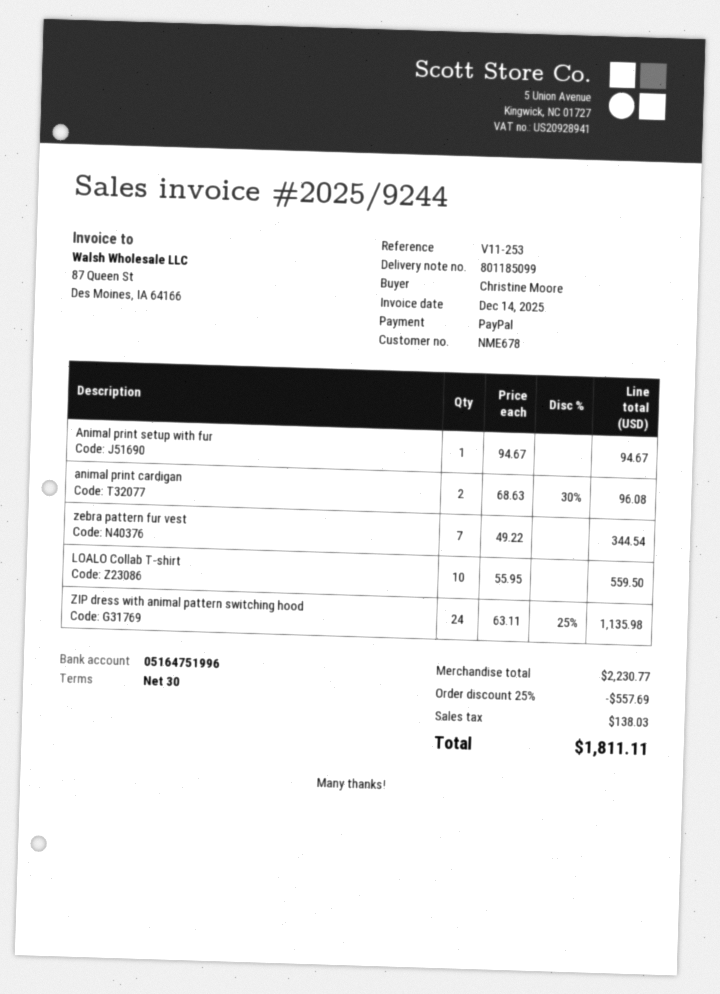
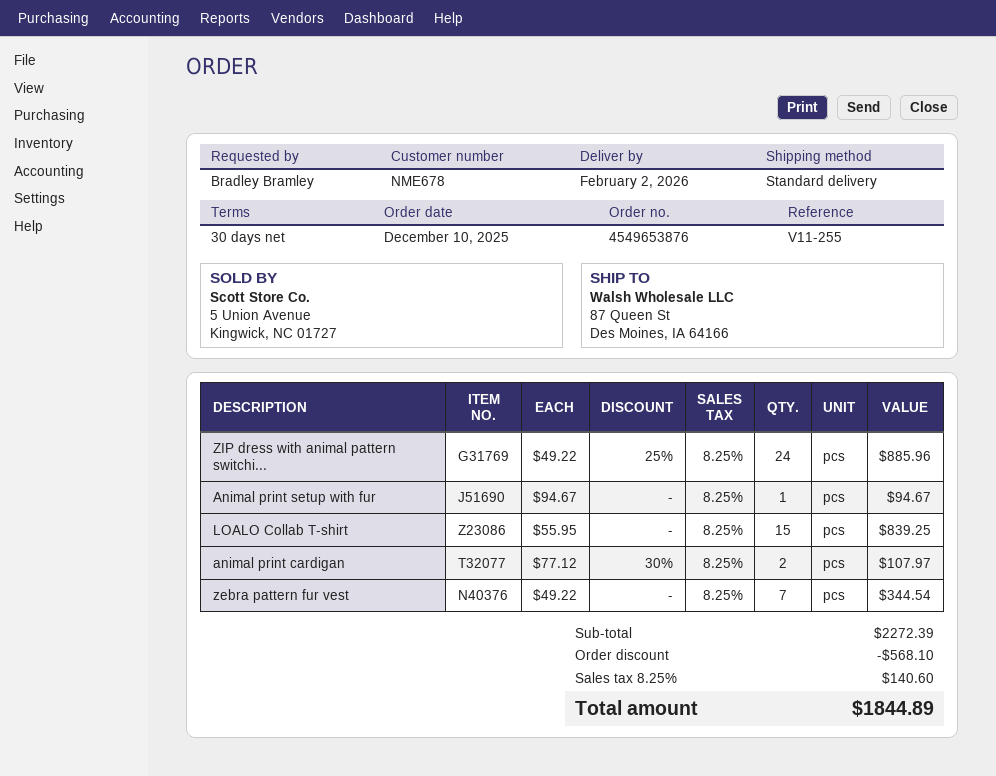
reference: V11-253 -> V11-255
ordered by: Christine Moore -> Bradley Bramley
animal print cardigan: 2 x 68.63 - 30% = 96.08 -> 2 x 77.12 - 30% = 107.97
LOALO Collab T-shirt: 10 x 55.95 = 559.50 -> 15 x 55.95 = 839.25
ZIP dress with animal pattern switching hood: 24 x 63.11 - 25% = 1135.98 -> 24 x 49.22 - 25% = 885.96
subtotal: 2230.77 -> 2272.39
discount: 557.69 -> 568.10
tax: 138.03 -> 140.60
total: 1811.11 -> 1844.89

